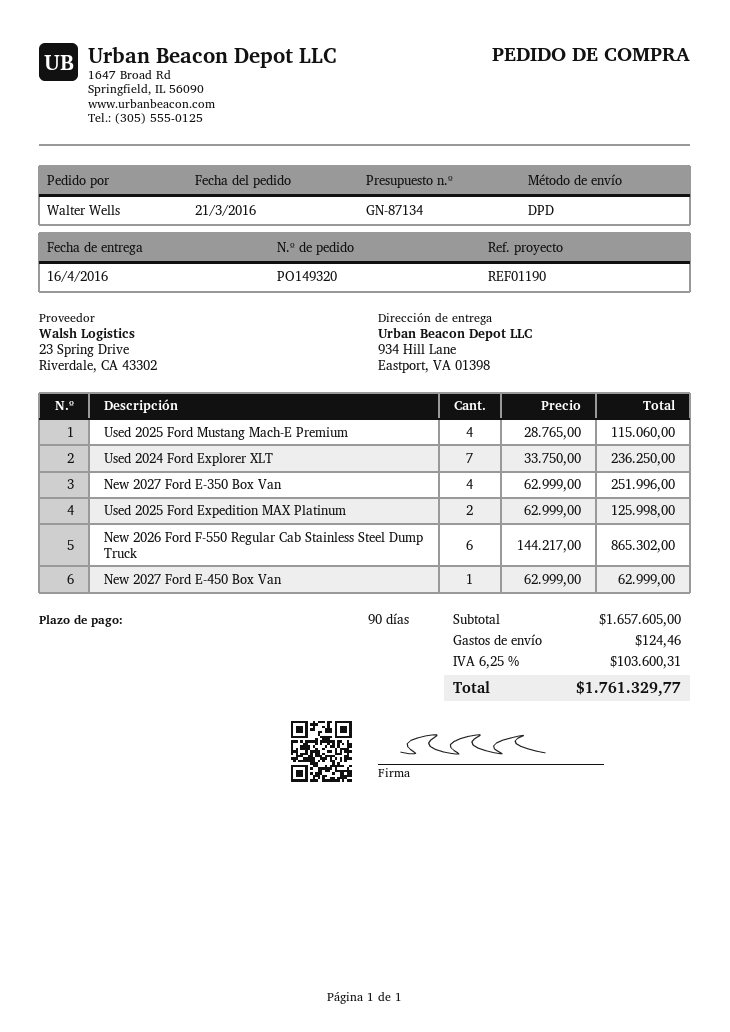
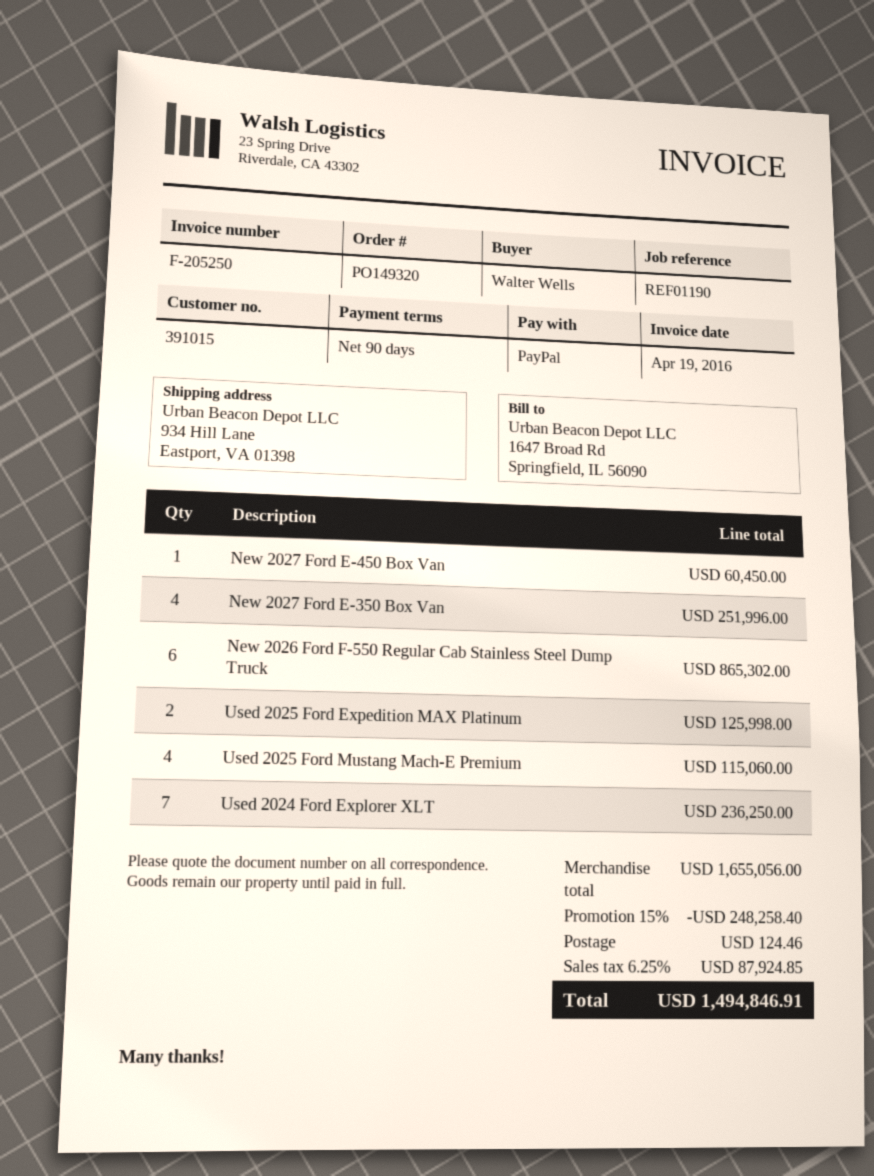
New 2027 Ford E-450 Box Van: 1 for 62999.00 -> 1 for 60450.00
subtotal: 1657605.00 -> 1655056.00
discount: none -> 15% = 248258.40
tax: 6.25% = 103600.31 -> 6.25% = 87924.85
total: 1761329.77 -> 1494846.91

